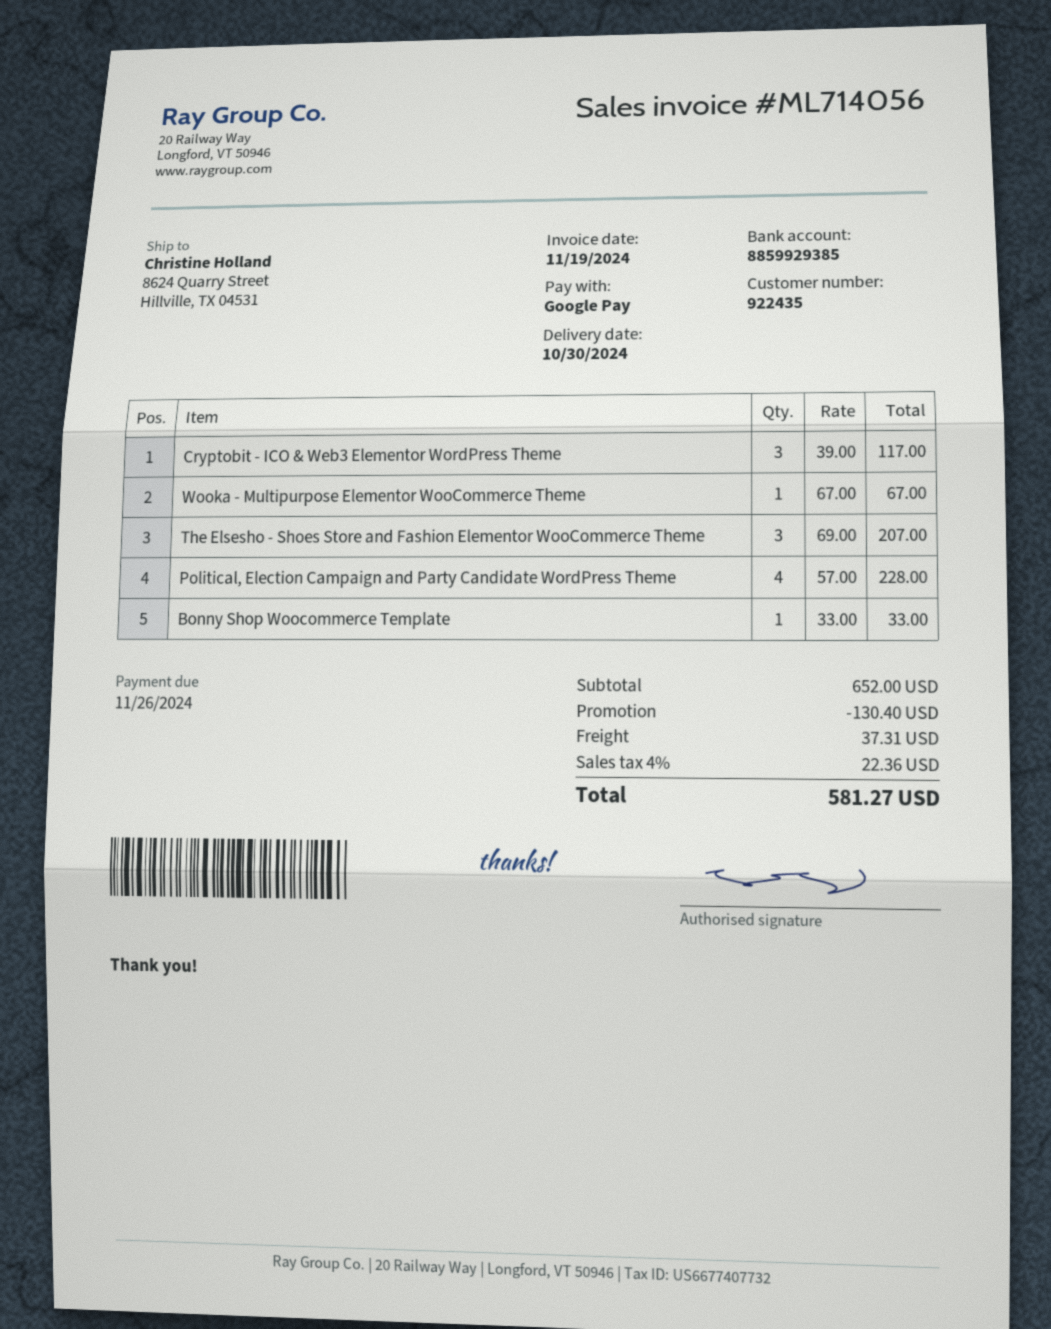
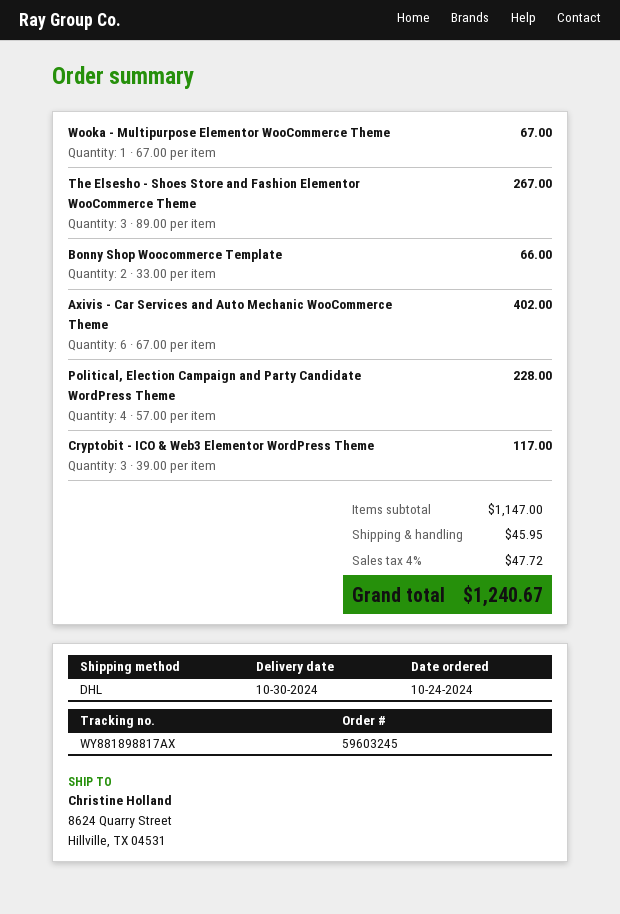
The Elsesho - Shoes Store and Fashion Elementor WooCommerce Theme: 3 x 69.00 = 207.00 -> 3 x 89.00 = 267.00
Bonny Shop Woocommerce Template: 1 x 33.00 = 33.00 -> 2 x 33.00 = 66.00
Axivis - Car Services and Auto Mechanic WooCommerce Theme: none -> 6 x 67.00 = 402.00
subtotal: 652.00 -> 1147.00
discount: 130.40 -> none
shipping: 37.31 -> 45.95
tax: 4% = 22.36 -> 4% = 47.72
total: 581.27 -> 1240.67

